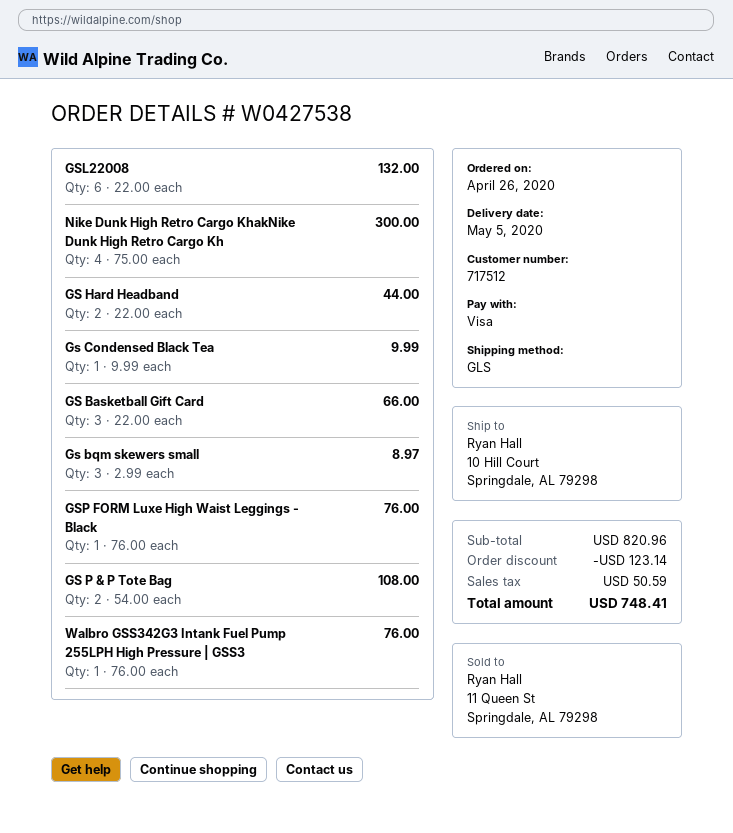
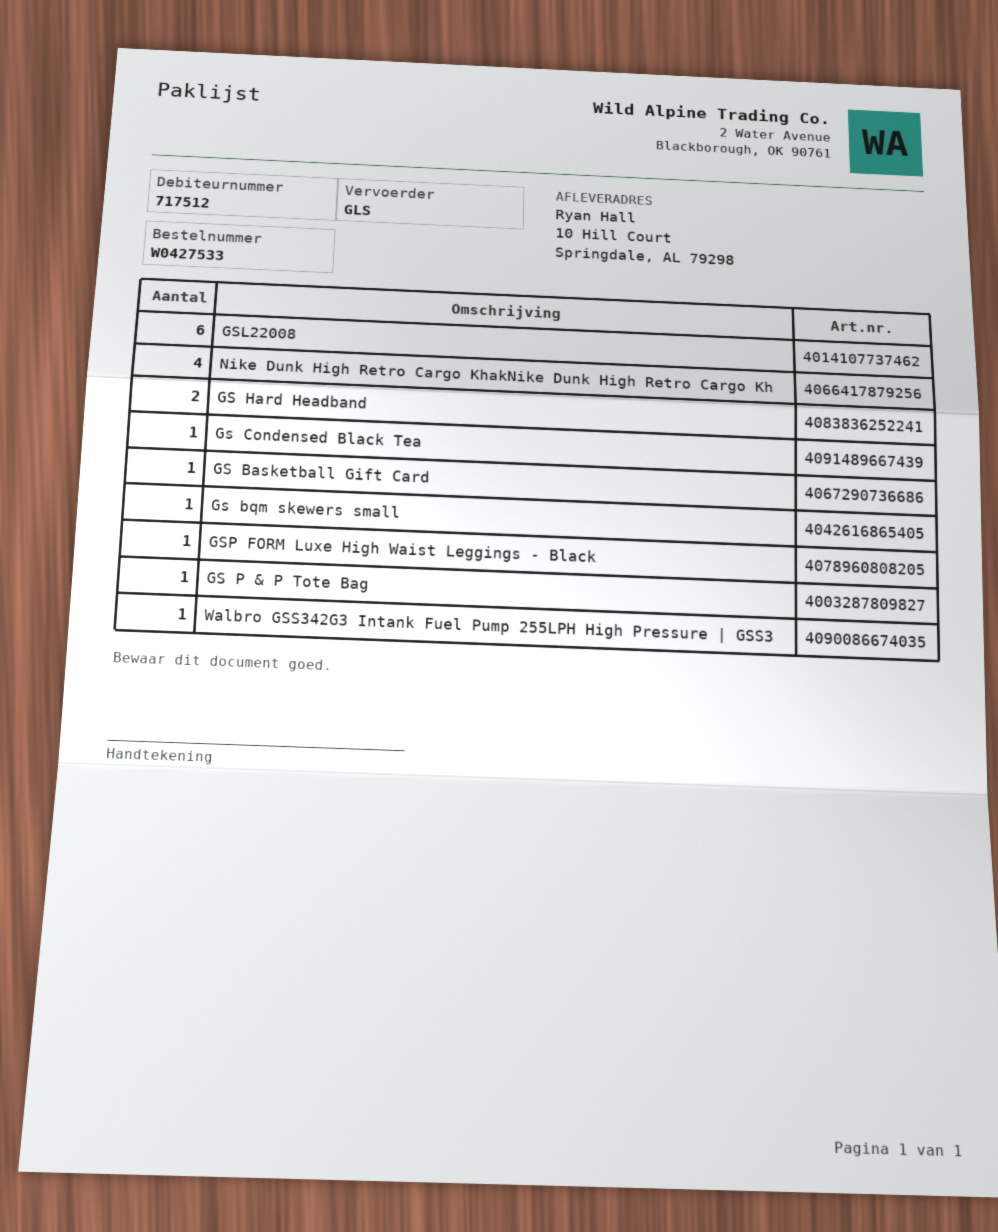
order number: W0427538 -> W0427533
GS Basketball Gift Card: 3 -> 1
Gs bqm skewers small: 3 -> 1
GS P & P Tote Bag: 2 -> 1

